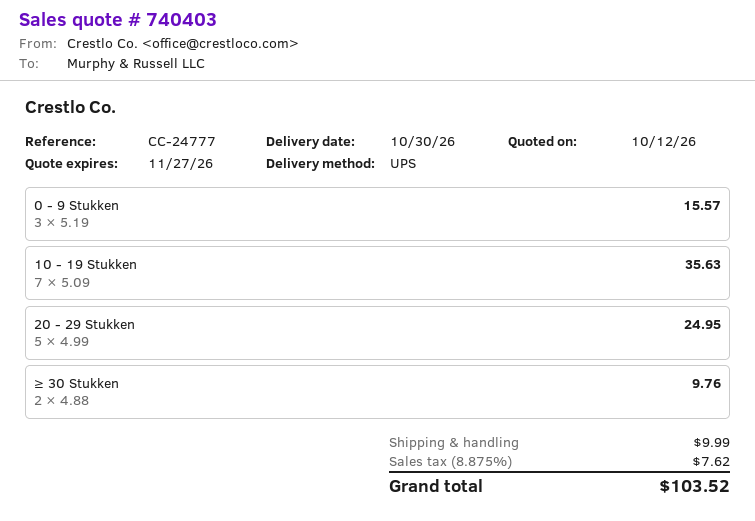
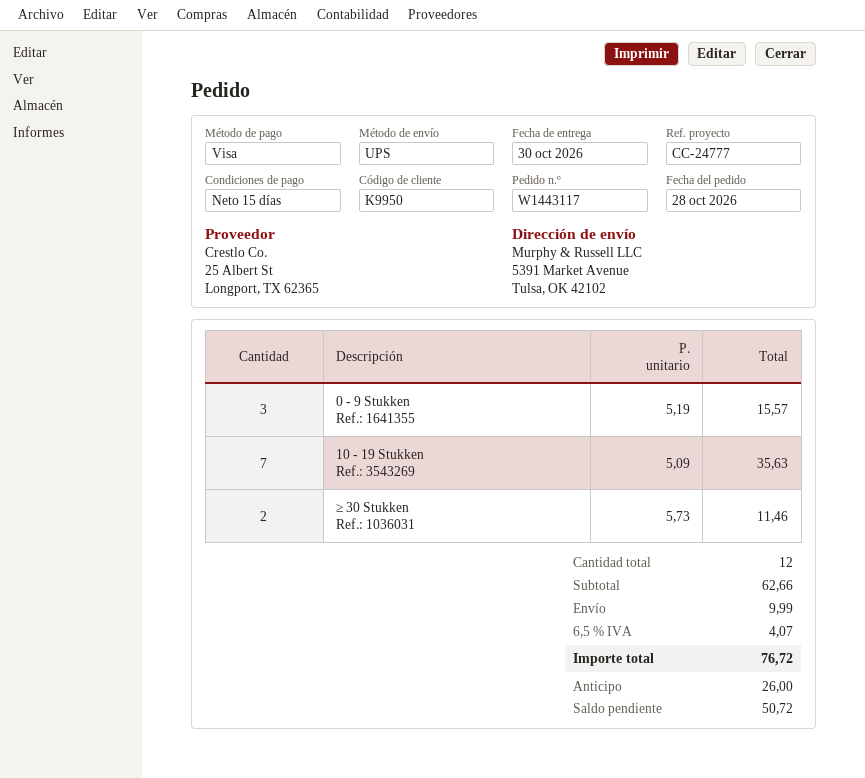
20 - 29 Stukken: 5 x 4.99 = 24.95 -> none
≥ 30 Stukken: 2 x 4.88 = 9.76 -> 2 x 5.73 = 11.46
tax: 8.875% = 7.62 -> 6.5% = 4.07
total: 103.52 -> 76.72

